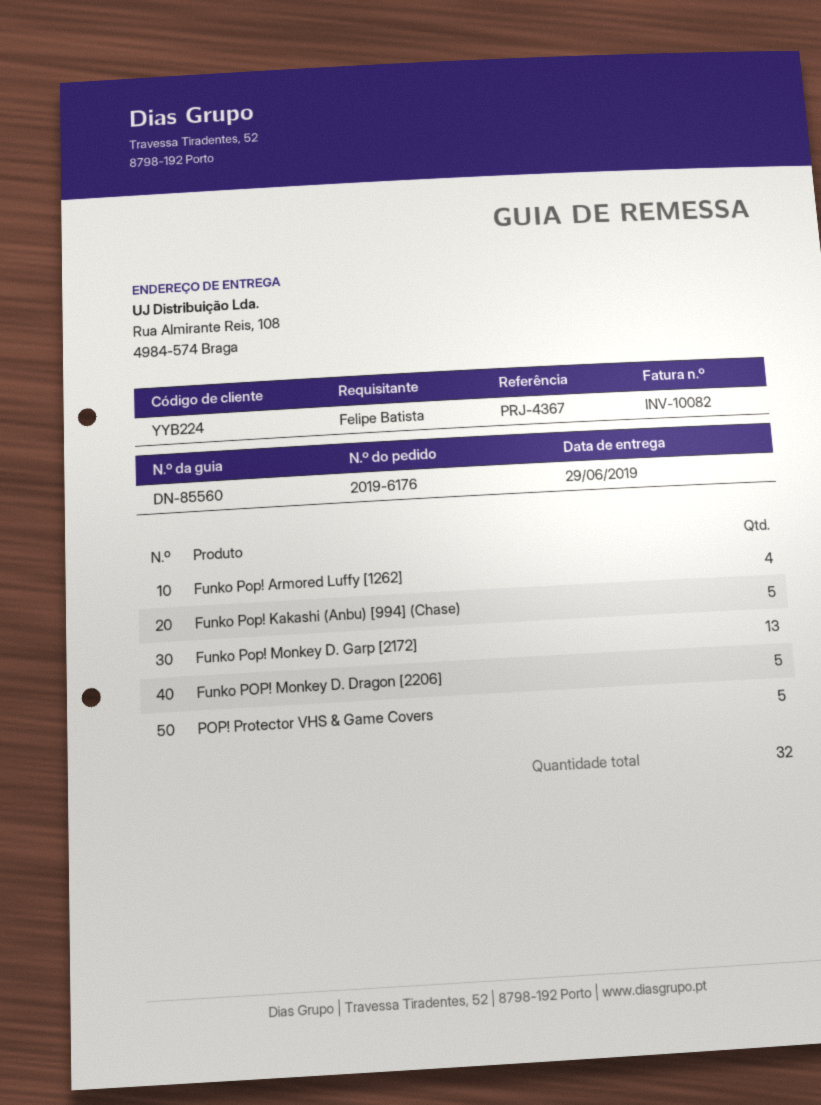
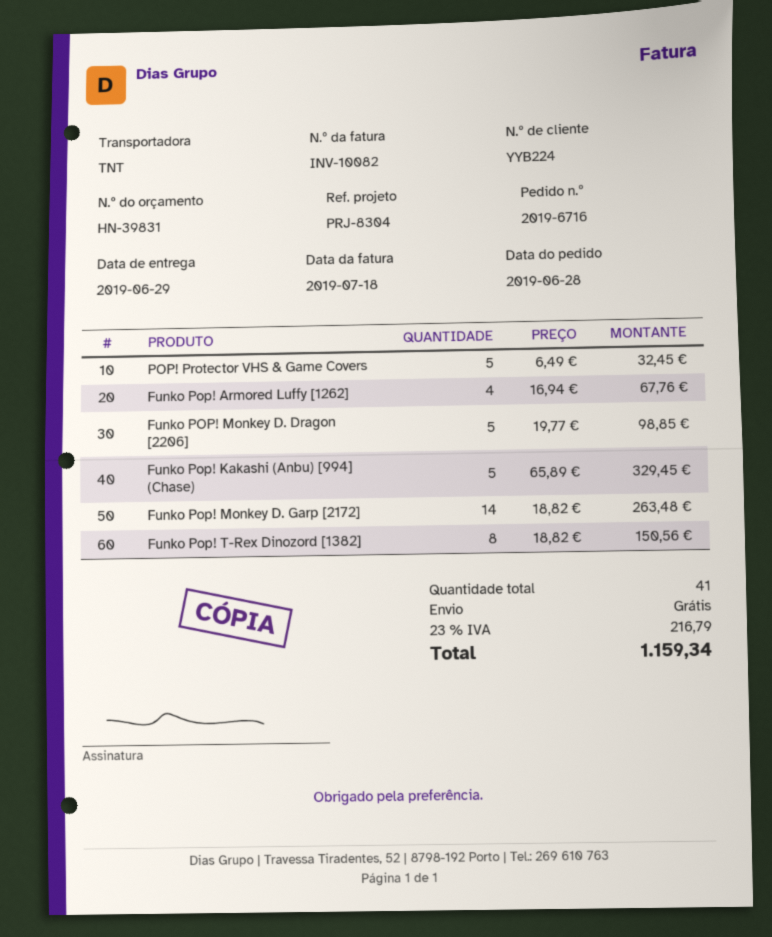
order number: 2019-6176 -> 2019-6716
reference: PRJ-4367 -> PRJ-8304
Funko Pop! Monkey D. Garp [2172]: 13 -> 14
Funko Pop! T-Rex Dinozord [1382]: none -> 8
total quantity: 32 -> 41

